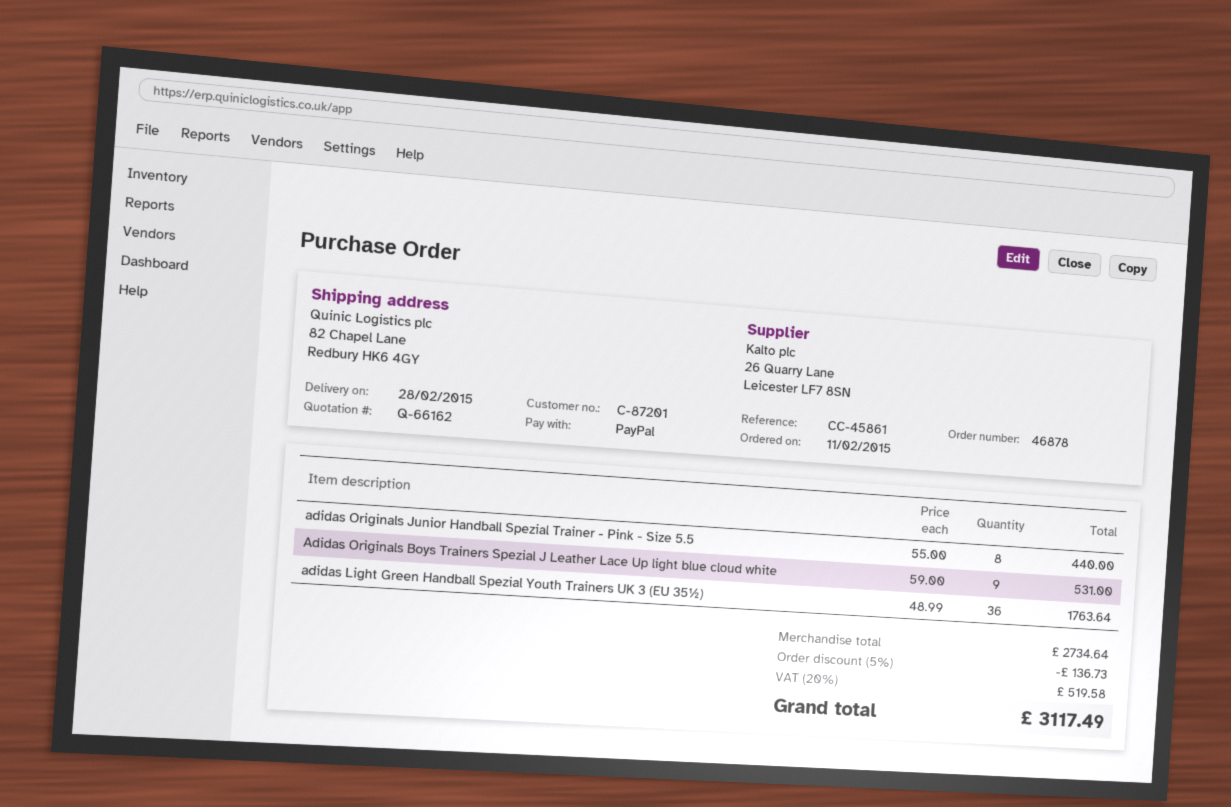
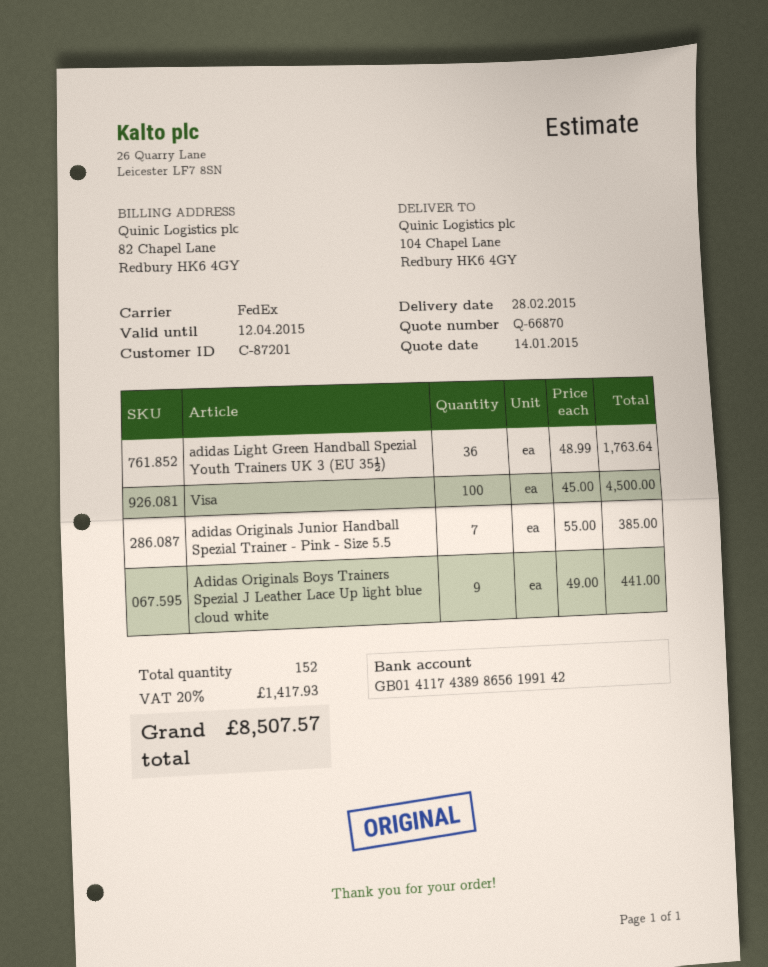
quote number: Q-66162 -> Q-66870
ship to: 82 Chapel Lane, Redbury HK6 4GY -> 104 Chapel Lane, Redbury HK6 4GY
adidas Originals Junior Handball Spezial Trainer - Pink - Size 5.5: 8 x 55.00 = 440.00 -> 7 x 55.00 = 385.00
Adidas Originals Boys Trainers Spezial J Leather Lace Up light blue cloud white: 9 x 59.00 = 531.00 -> 9 x 49.00 = 441.00
Visa: none -> 100 x 45.00 = 4500.00
discount: 5% = 136.73 -> none
tax: 20% = 519.58 -> 20% = 1417.93
total: 3117.49 -> 8507.57

